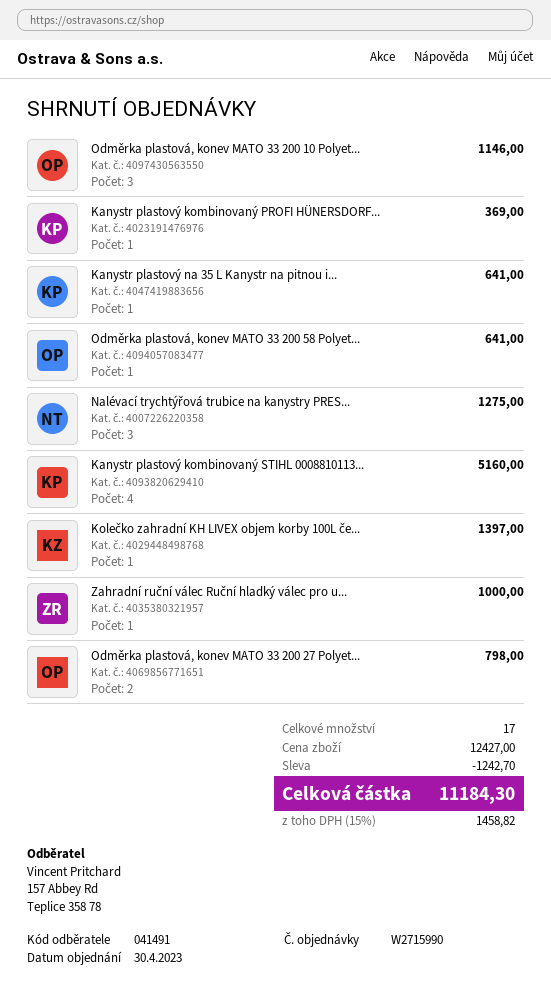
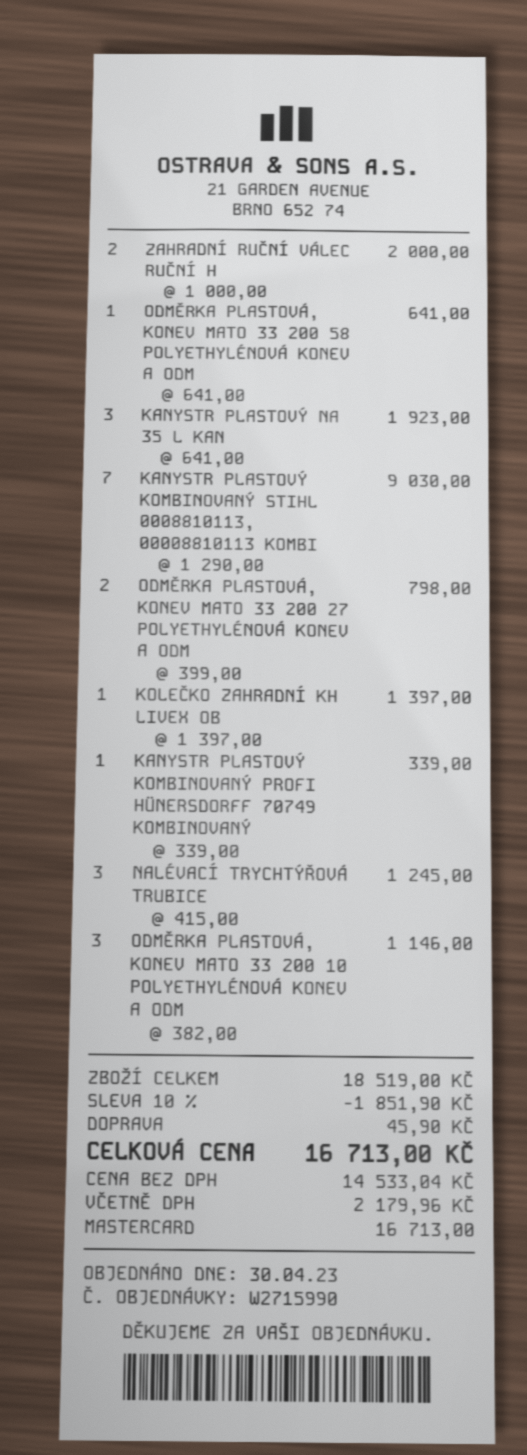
Kanystr plastový kombinovaný PROFI HÜNERSDORF...: 1 for 369.00 -> 1 for 339.00
Kanystr plastový na 35 L Kanystr na pitnou i...: 1 for 641.00 -> 3 for 1923.00
Nalévací trychtýřová trubice na kanystry PRES...: 3 for 1275.00 -> 3 for 1245.00
Kanystr plastový kombinovaný STIHL 0008810113...: 4 for 5160.00 -> 7 for 9030.00
Zahradní ruční válec Ruční hladký válec pro u...: 1 for 1000.00 -> 2 for 2000.00
subtotal: 12427.00 -> 18519.00
discount: 1242.70 -> 1851.90
shipping: none -> 45.90
tax: 1458.82 -> 2179.96
total: 11184.30 -> 16713.00

